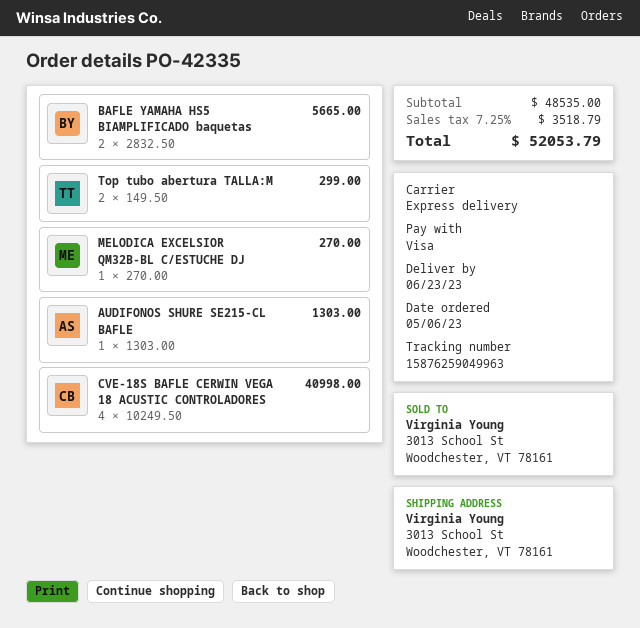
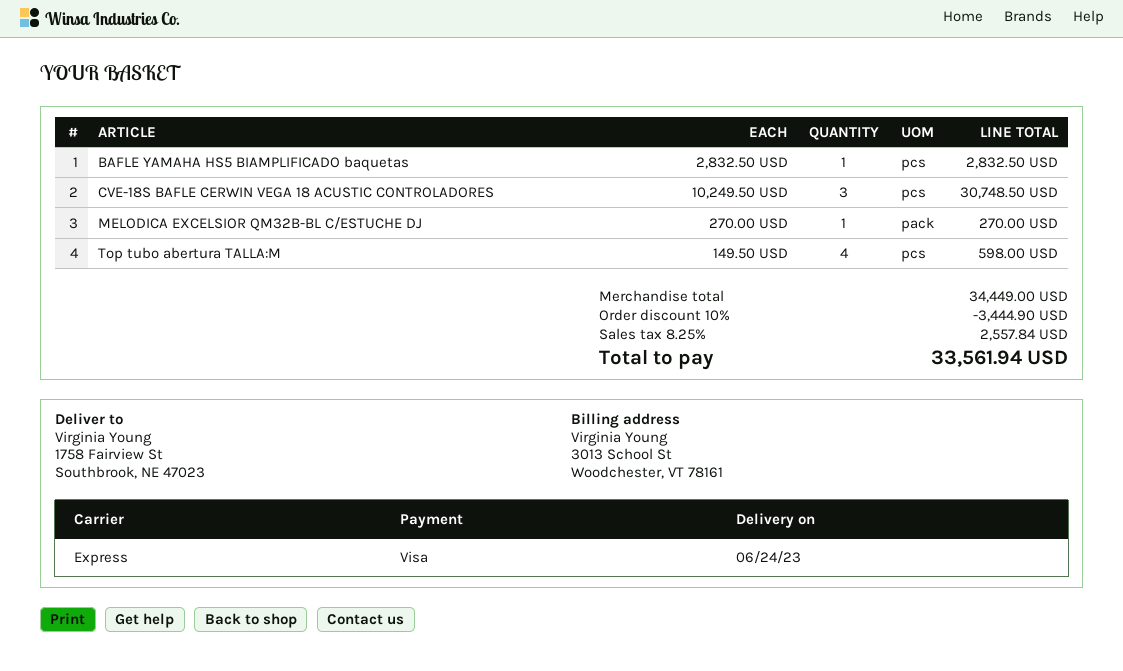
delivery date: 2023-06-23 -> 2023-06-24
ship to: 3013 School St, Woodchester, VT 78161 -> 1758 Fairview St, Southbrook, NE 47023
BAFLE YAMAHA HS5 BIAMPLIFICADO baquetas: 2 x 2832.50 = 5665.00 -> 1 x 2832.50 = 2832.50
Top tubo abertura TALLA:M: 2 x 149.50 = 299.00 -> 4 x 149.50 = 598.00
AUDIFONOS SHURE SE215-CL BAFLE: 1 x 1303.00 = 1303.00 -> none
CVE-18S BAFLE CERWIN VEGA 18 ACUSTIC CONTROLADORES: 4 x 10249.50 = 40998.00 -> 3 x 10249.50 = 30748.50
subtotal: 48535.00 -> 34449.00
discount: none -> 10% = 3444.90
tax: 7.25% = 3518.79 -> 8.25% = 2557.84
total: 52053.79 -> 33561.94

